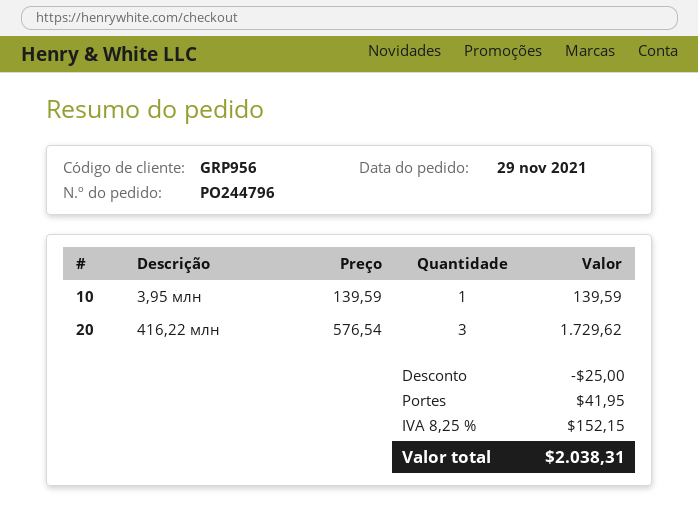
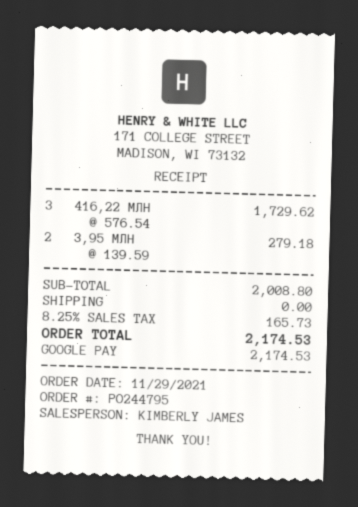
order number: PO244796 -> PO244795
3,95 млн: 1 x 139.59 = 139.59 -> 2 x 139.59 = 279.18
discount: 25.00 -> none
shipping: 41.95 -> 0.00
tax: 8.25% = 152.15 -> 8.25% = 165.73
total: 2038.31 -> 2174.53

